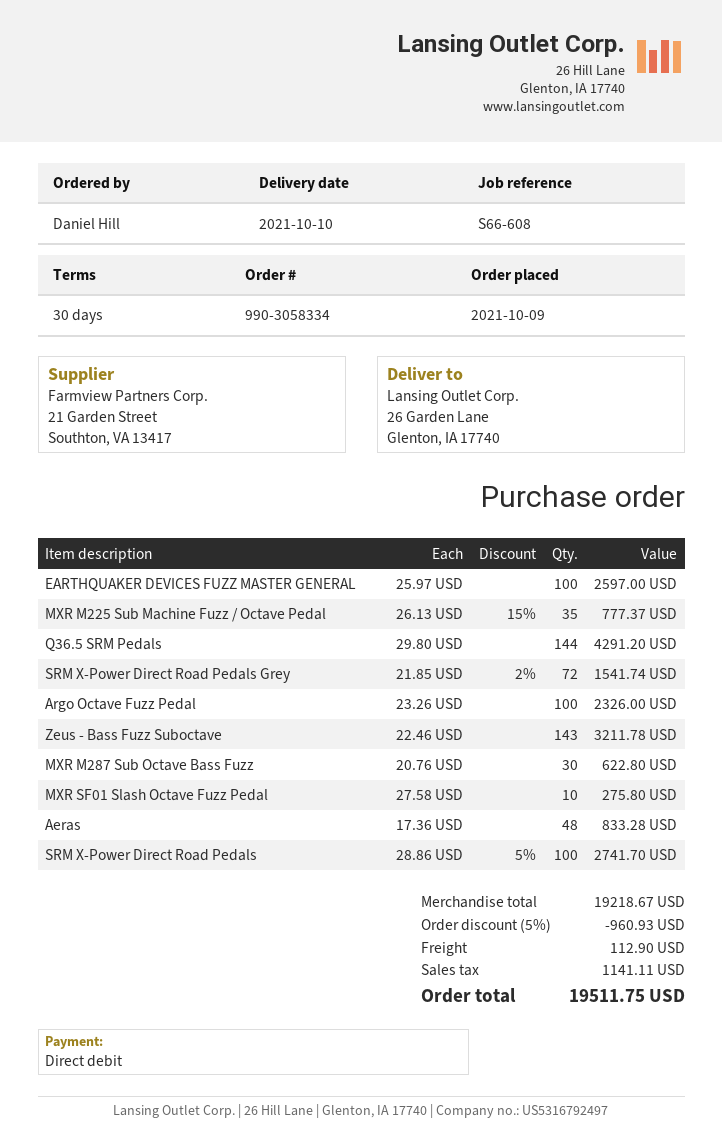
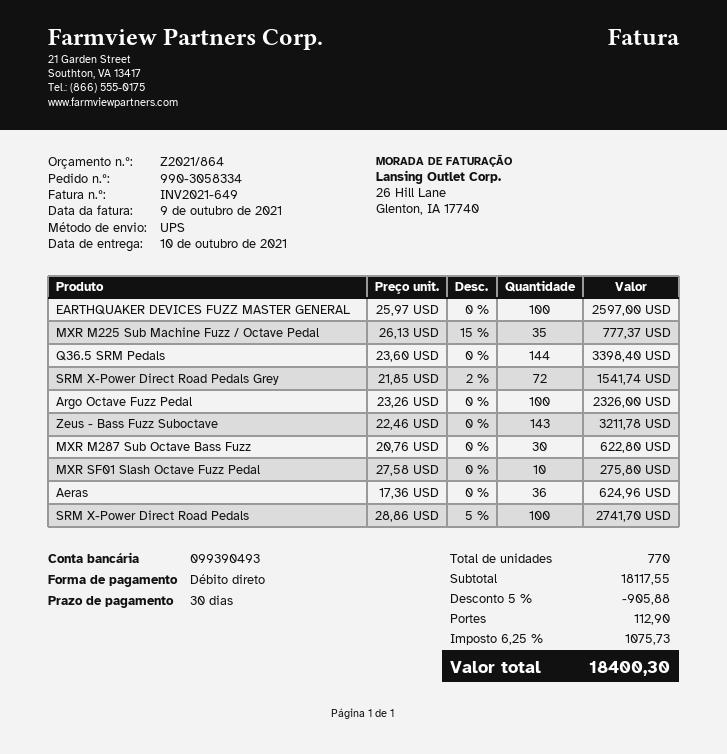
Q36.5 SRM Pedals: 144 x 29.80 = 4291.20 -> 144 x 23.60 = 3398.40
Aeras: 48 x 17.36 = 833.28 -> 36 x 17.36 = 624.96
subtotal: 19218.67 -> 18117.55
discount: 5% = 960.93 -> 5% = 905.88
tax: 1141.11 -> 1075.73
total: 19511.75 -> 18400.30

